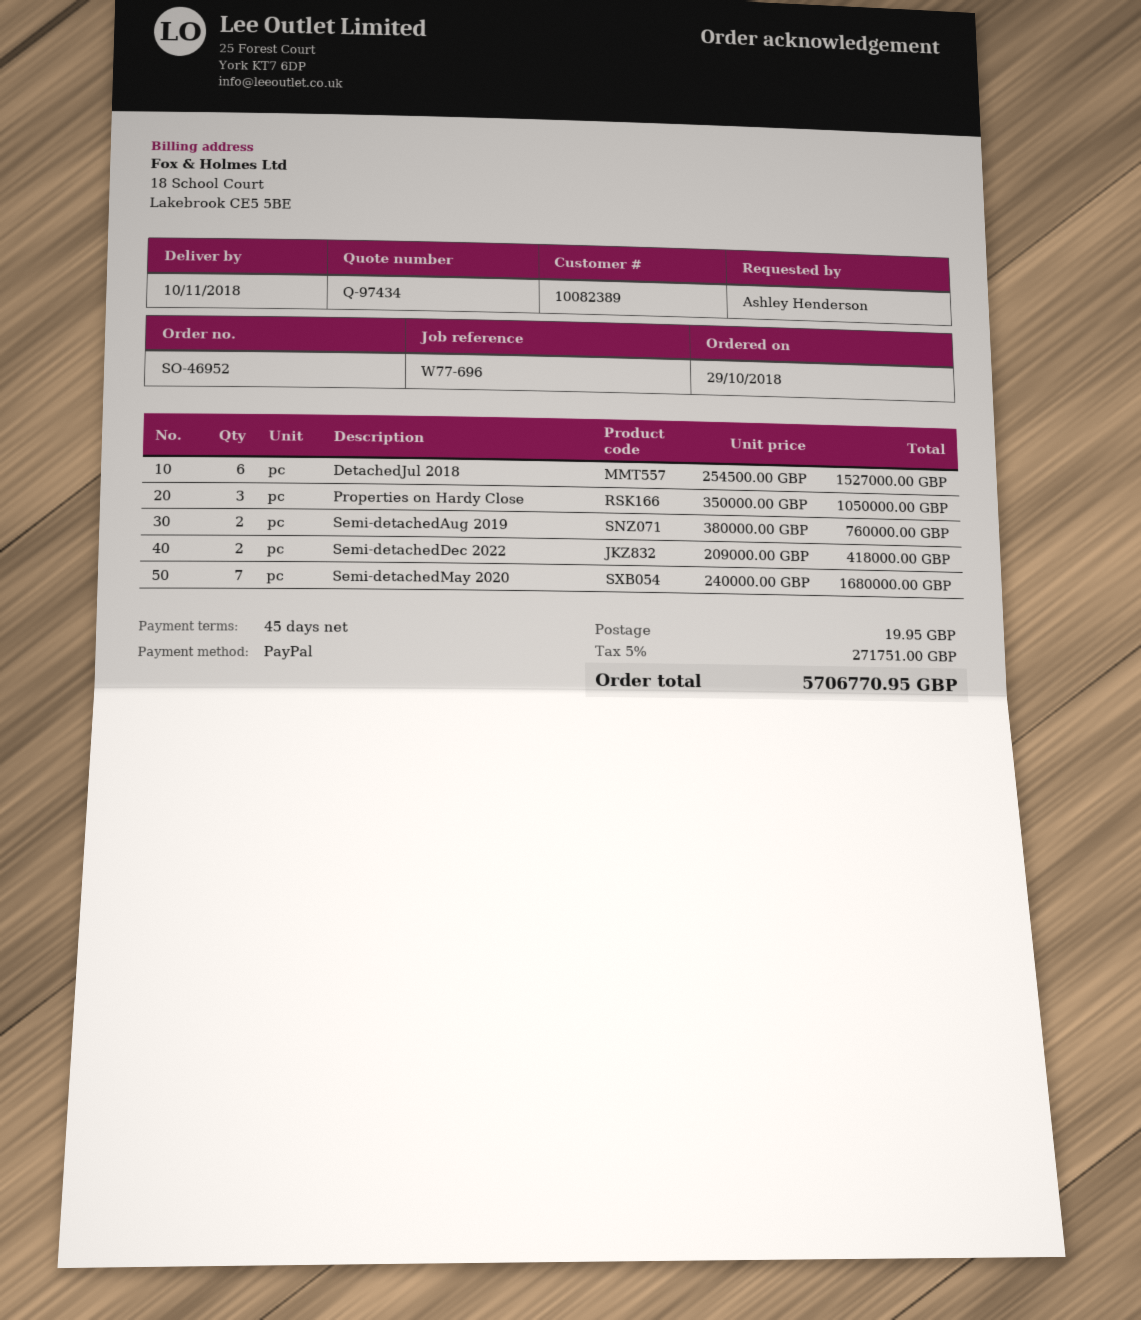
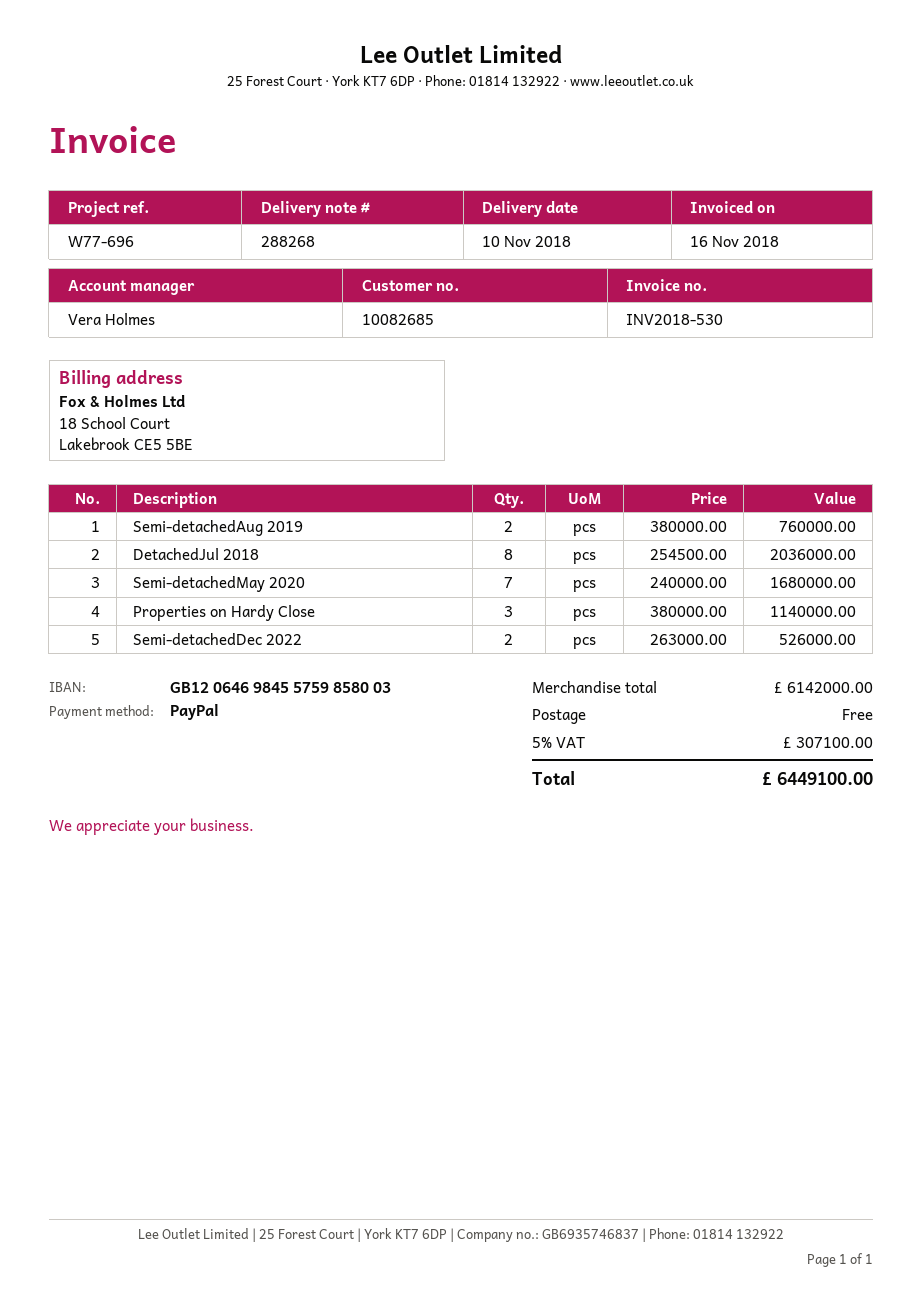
customer number: 10082389 -> 10082685
DetachedJul 2018: 6 x 254500.00 = 1527000.00 -> 8 x 254500.00 = 2036000.00
Properties on Hardy Close: 3 x 350000.00 = 1050000.00 -> 3 x 380000.00 = 1140000.00
Semi-detachedDec 2022: 2 x 209000.00 = 418000.00 -> 2 x 263000.00 = 526000.00
shipping: 19.95 -> 0.00
tax: 5% = 271751.00 -> 5% = 307100.00
total: 5706770.95 -> 6449100.00

